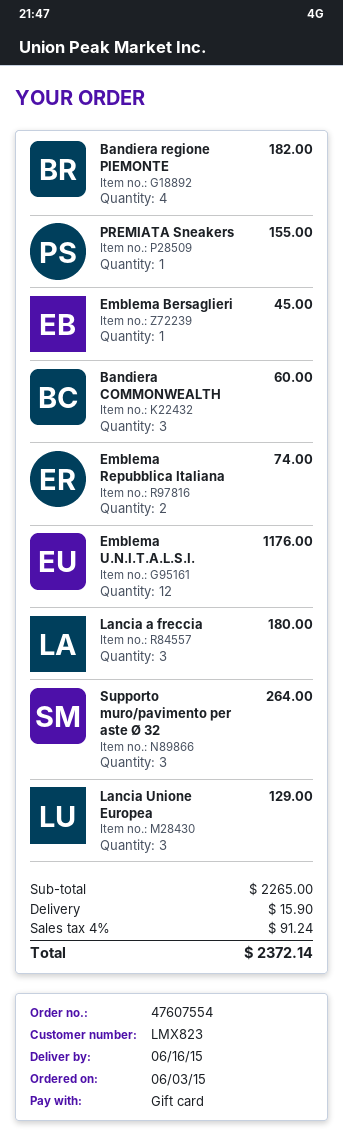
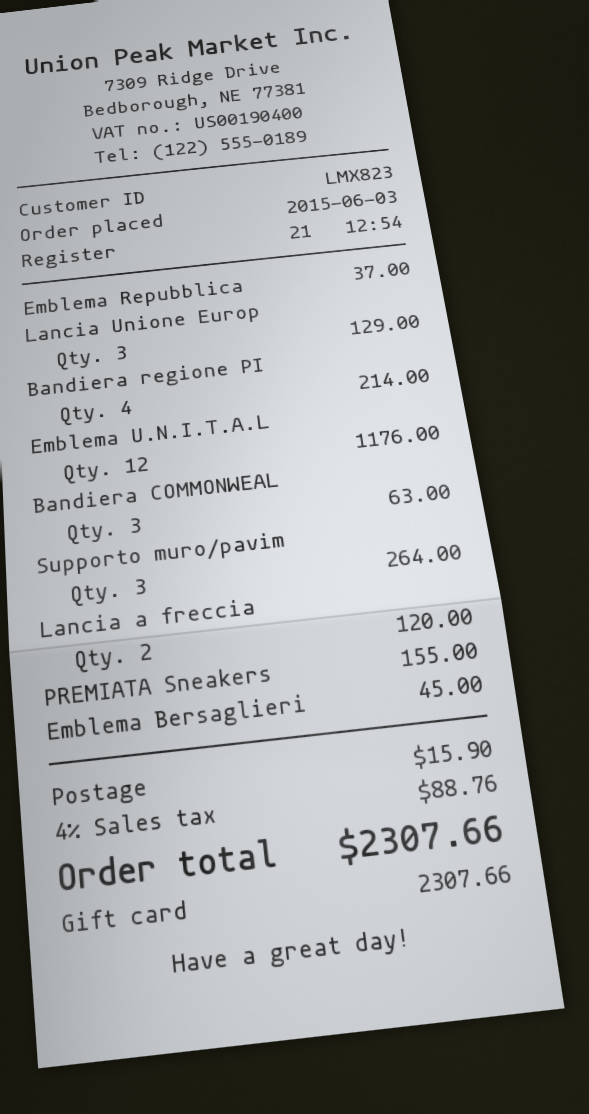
Bandiera regione PIEMONTE: 4 for 182.00 -> 4 for 214.00
Bandiera COMMONWEALTH: 3 for 60.00 -> 3 for 63.00
Emblema Repubblica Italiana: 2 for 74.00 -> 1 for 37.00
Lancia a freccia: 3 for 180.00 -> 2 for 120.00
tax: 4% = 91.24 -> 4% = 88.76
total: 2372.14 -> 2307.66

